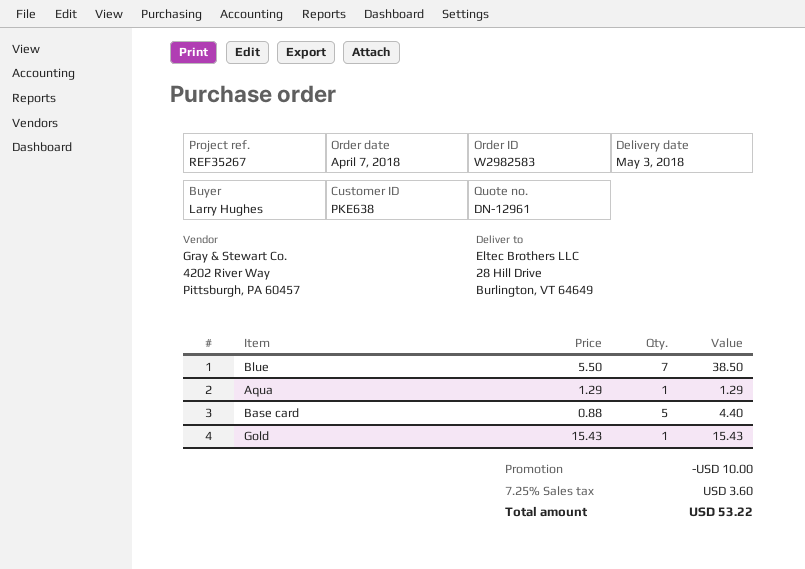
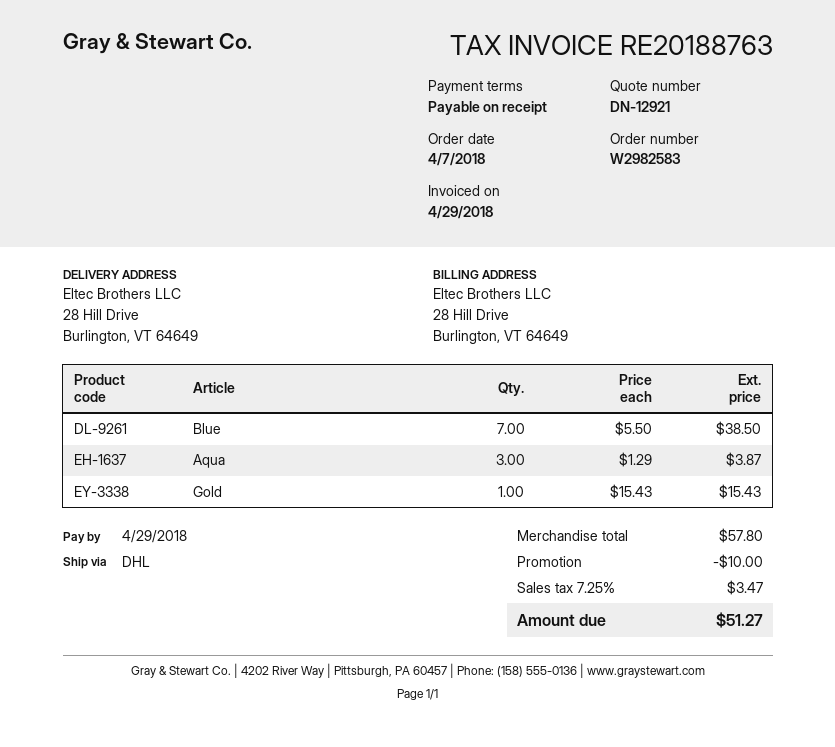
quote number: DN-12961 -> DN-12921
Aqua: 1 x 1.29 = 1.29 -> 3 x 1.29 = 3.87
Base card: 5 x 0.88 = 4.40 -> none
tax: 7.25% = 3.60 -> 7.25% = 3.47
total: 53.22 -> 51.27

